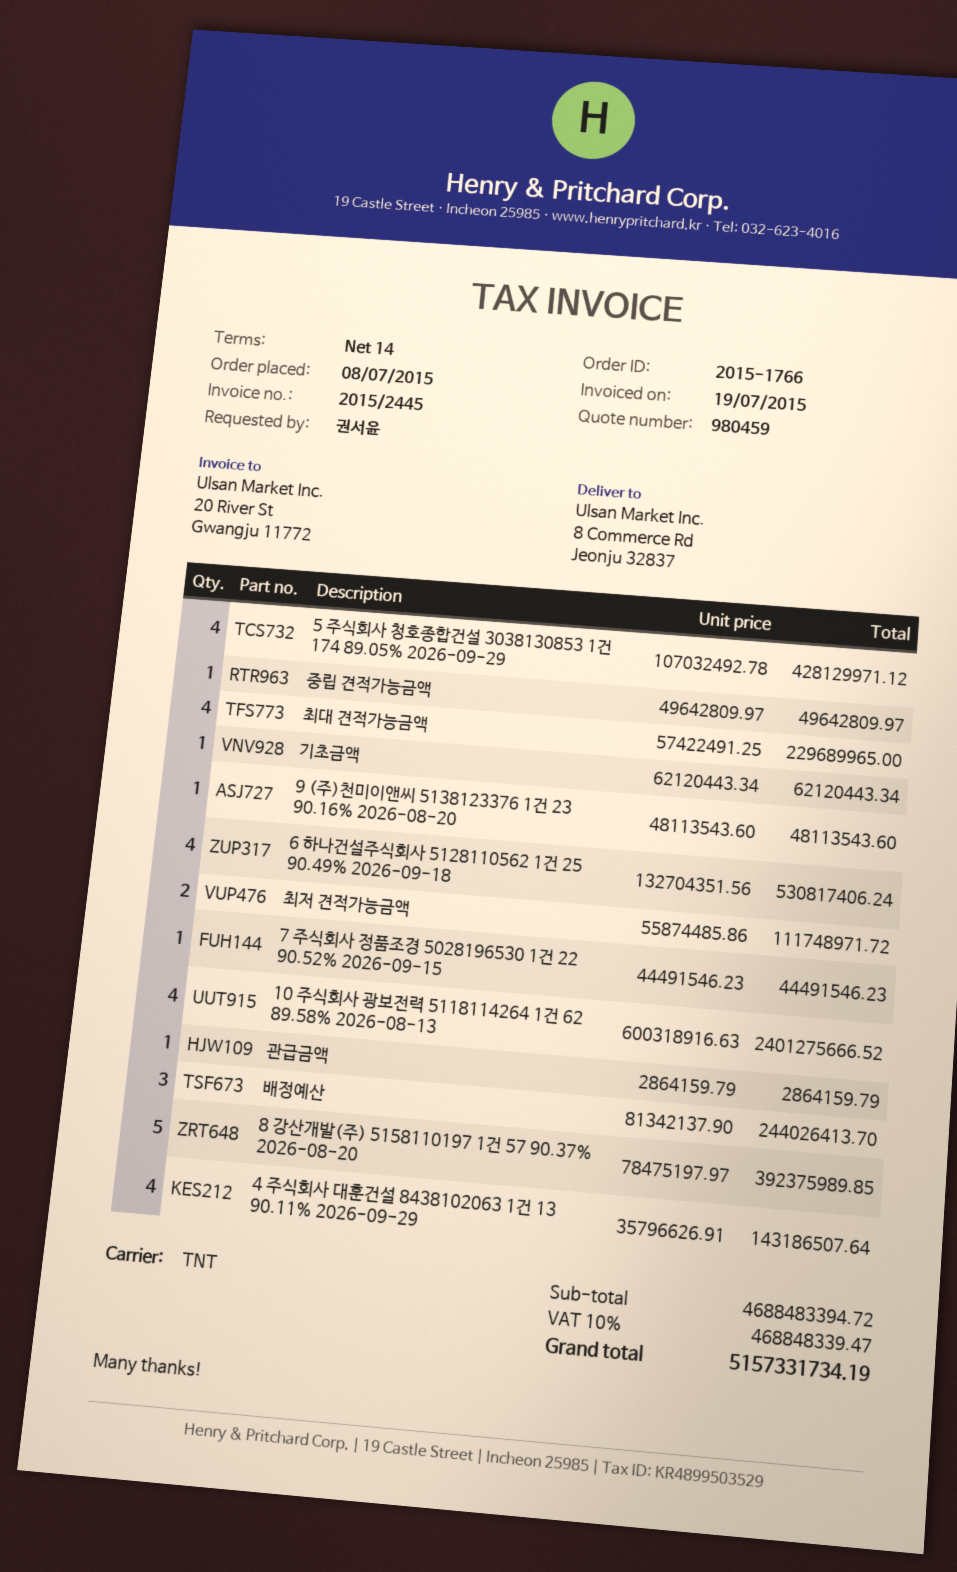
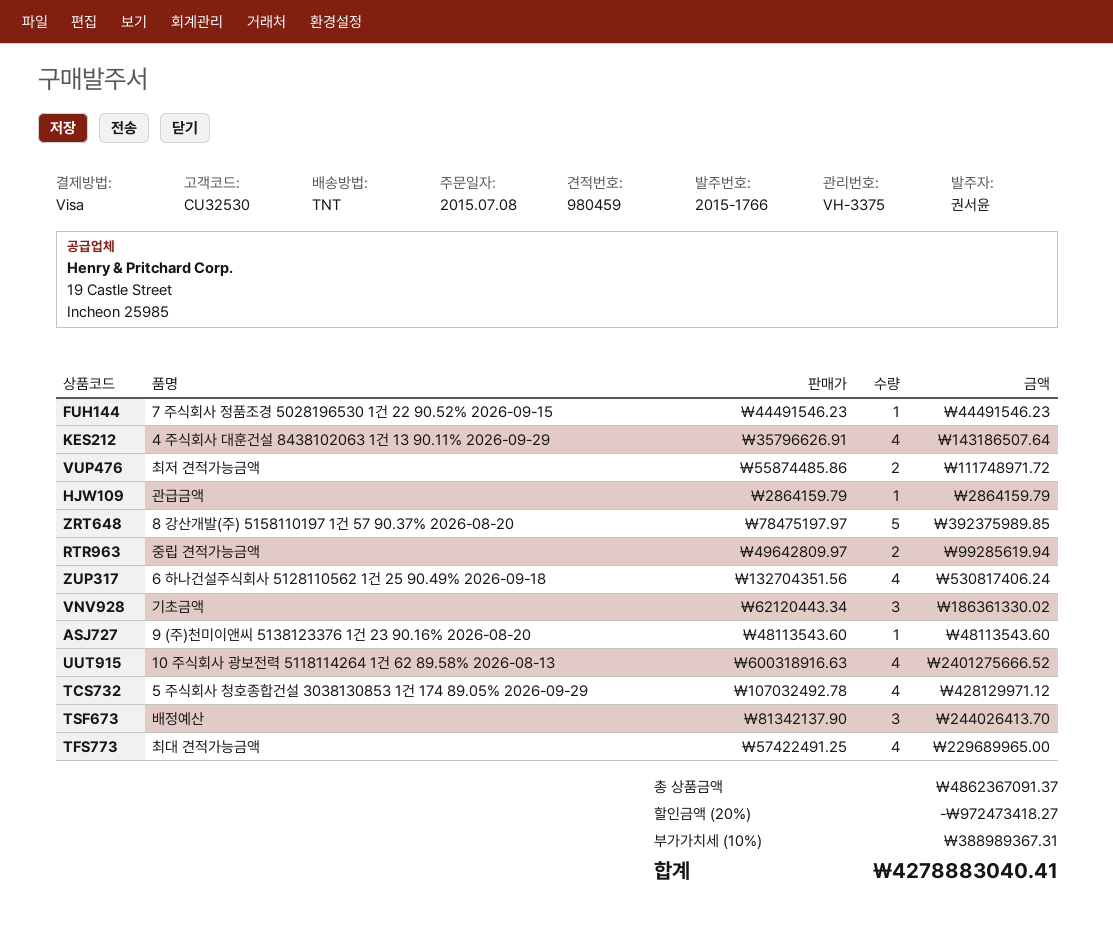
중립 견적가능금액: 1 x 49642809.97 = 49642809.97 -> 2 x 49642809.97 = 99285619.94
기초금액: 1 x 62120443.34 = 62120443.34 -> 3 x 62120443.34 = 186361330.02
subtotal: 4688483394.72 -> 4862367091.37
discount: none -> 20% = 972473418.27
tax: 10% = 468848339.47 -> 10% = 388989367.31
total: 5157331734.19 -> 4278883040.41

